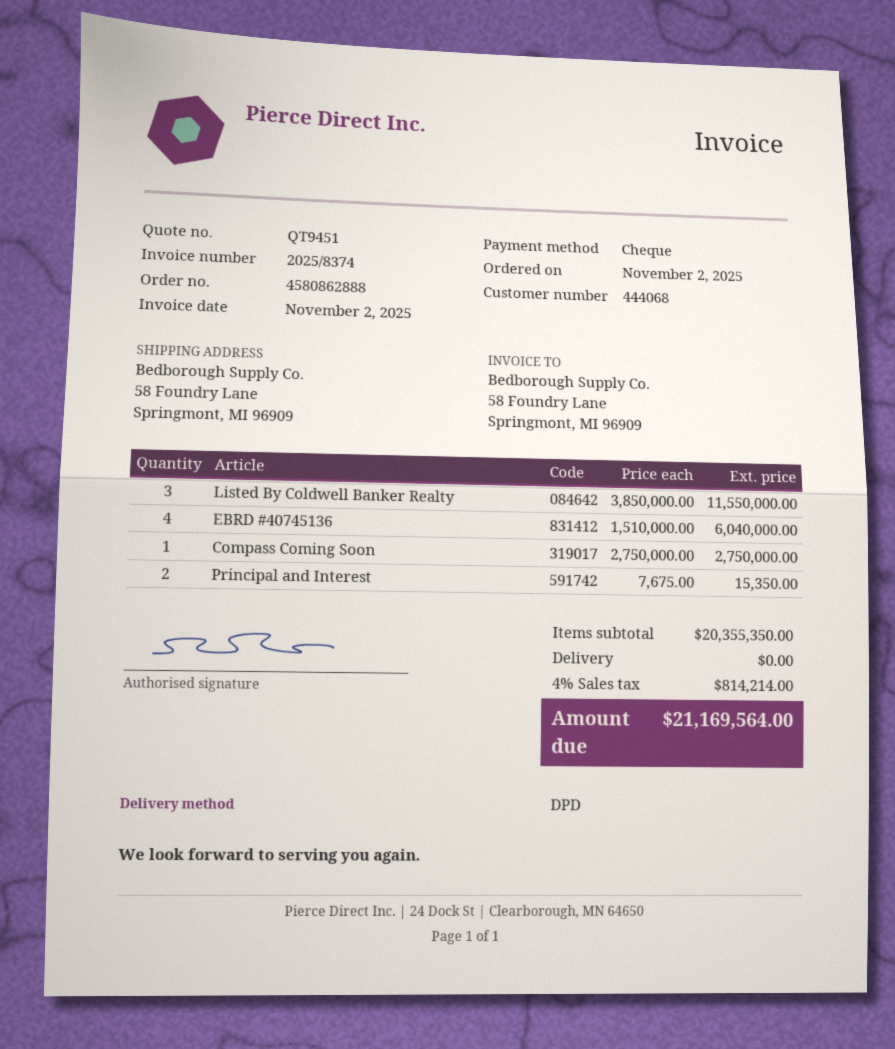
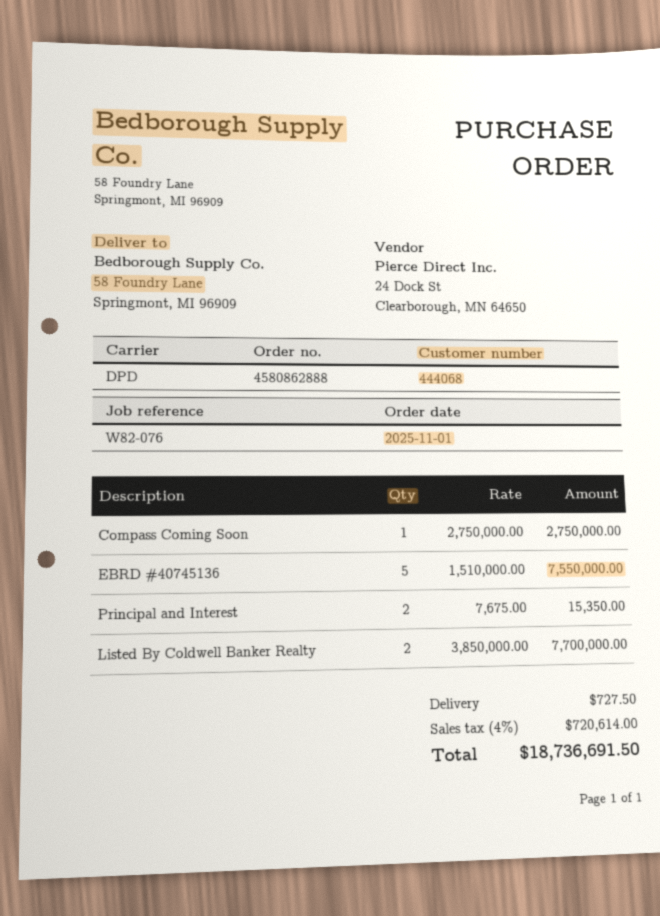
order date: 2025-11-02 -> 2025-11-01
Listed By Coldwell Banker Realty: 3 x 3850000.00 = 11550000.00 -> 2 x 3850000.00 = 7700000.00
EBRD #40745136: 4 x 1510000.00 = 6040000.00 -> 5 x 1510000.00 = 7550000.00
shipping: 0.00 -> 727.50
tax: 4% = 814214.00 -> 4% = 720614.00
total: 21169564.00 -> 18736691.50

